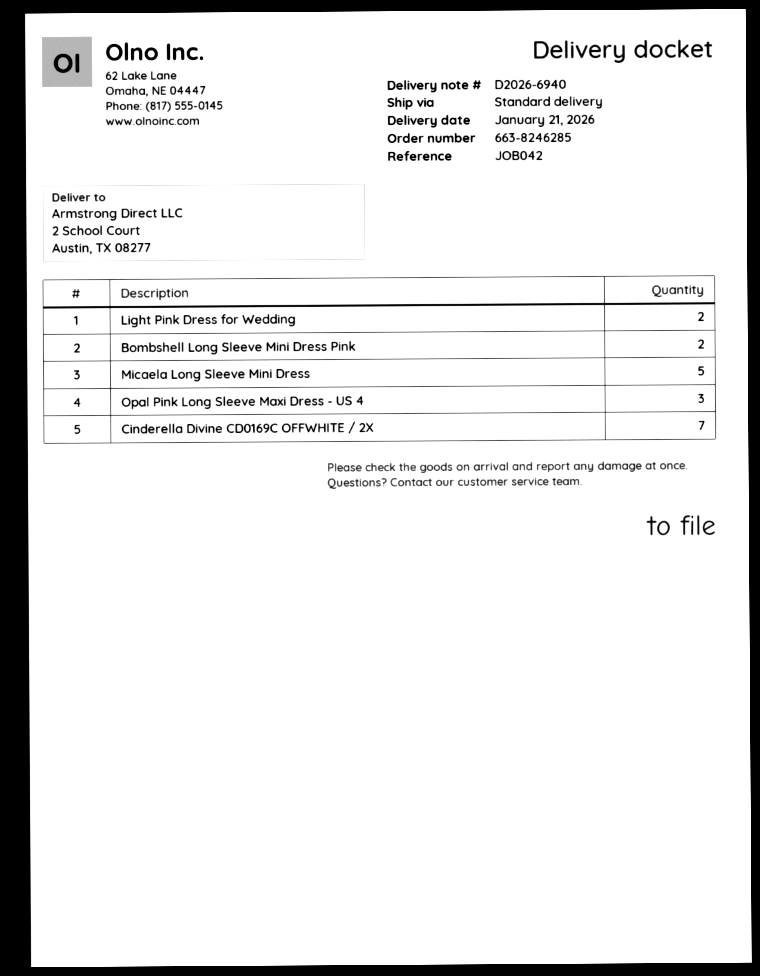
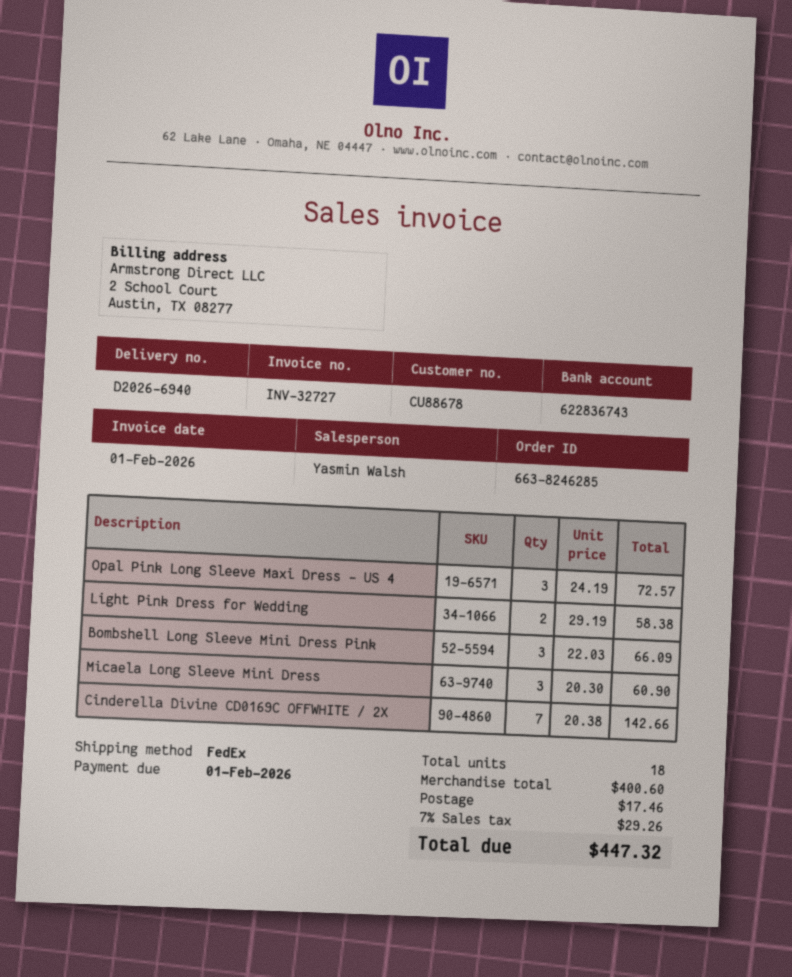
shipping method: standard -> FedEx
Bombshell Long Sleeve Mini Dress Pink: 2 -> 3
Micaela Long Sleeve Mini Dress: 5 -> 3

